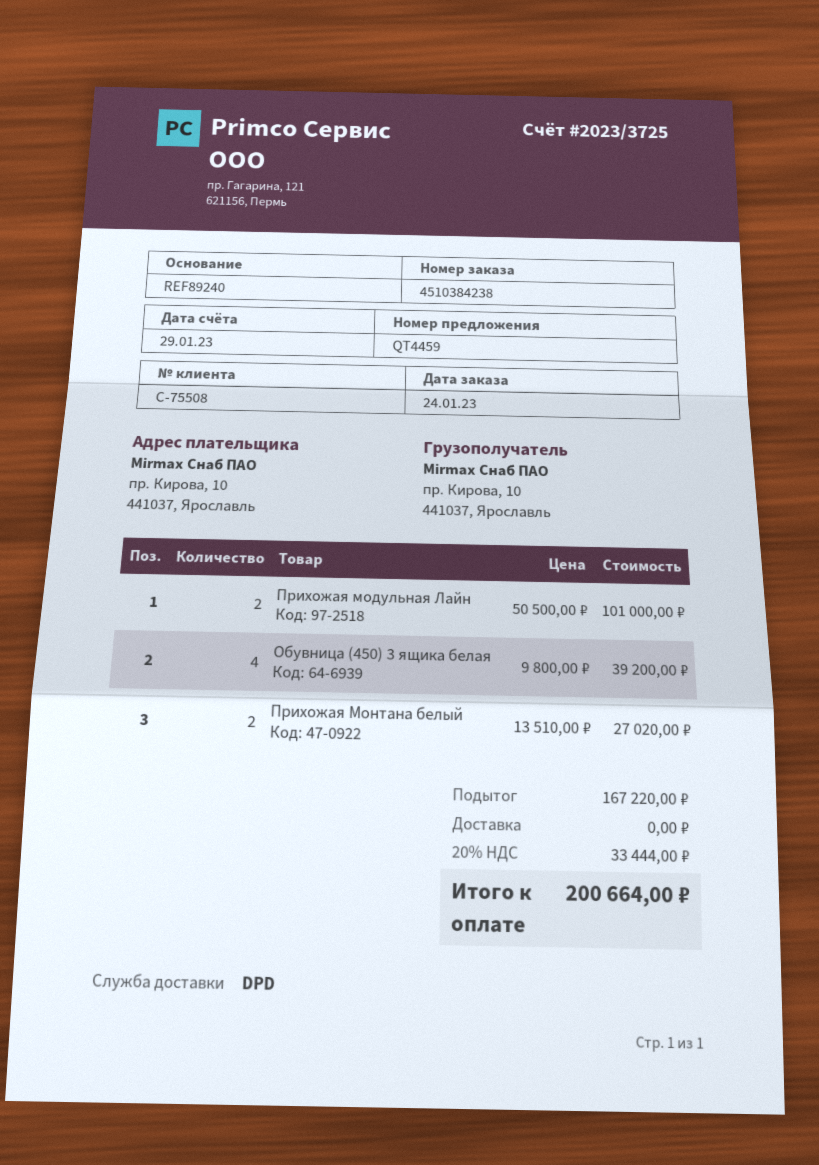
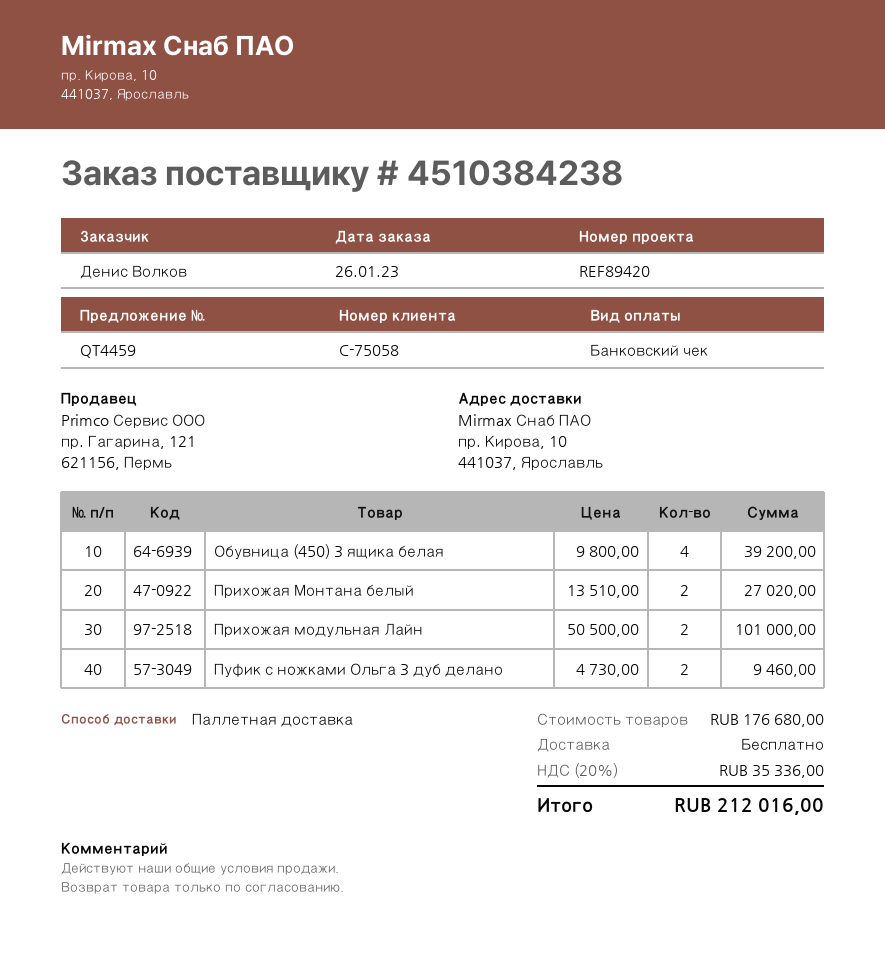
order date: 2023-01-24 -> 2023-01-26
customer number: C-75508 -> C-75058
reference: REF89240 -> REF89420
shipping method: DPD -> pallet freight
Пуфик с ножками Ольга 3 дуб делано: none -> 2 x 4730.00 = 9460.00
subtotal: 167220.00 -> 176680.00
tax: 20% = 33444.00 -> 20% = 35336.00
total: 200664.00 -> 212016.00

